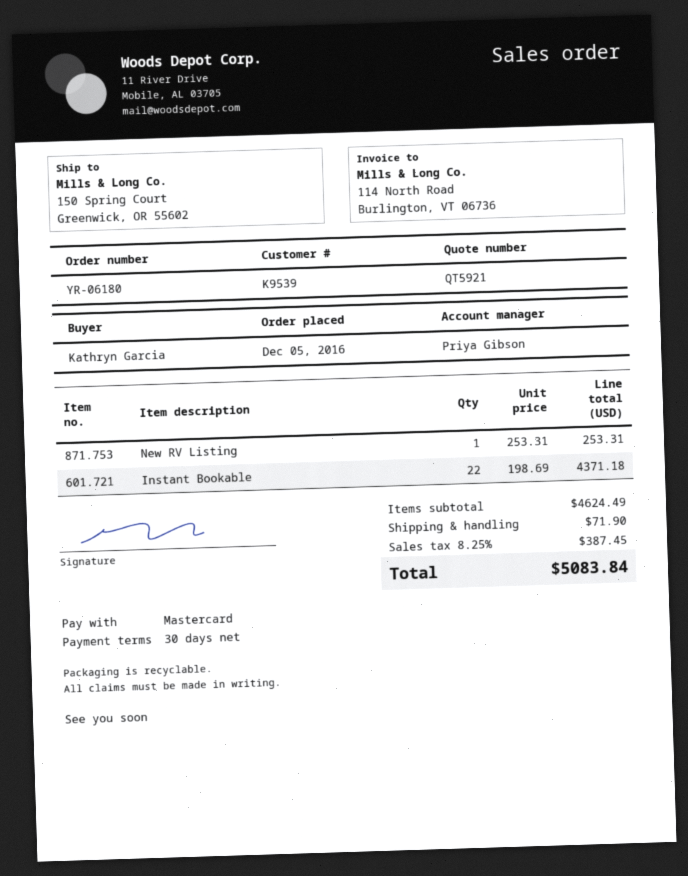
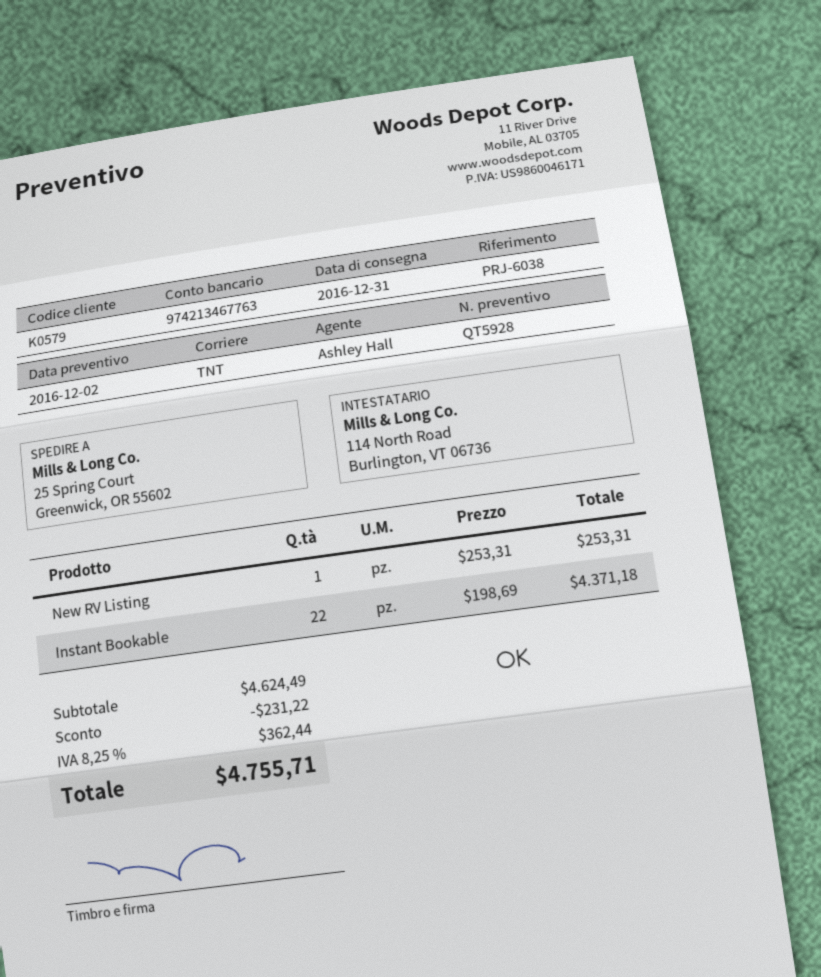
quote number: QT5921 -> QT5928
customer number: K9539 -> K0579
sales rep: Priya Gibson -> Ashley Hall
ship to: 150 Spring Court, Greenwick, OR 55602 -> 25 Spring Court, Greenwick, OR 55602
discount: none -> 231.22
shipping: 71.90 -> none
tax: 8.25% = 387.45 -> 8.25% = 362.44
total: 5083.84 -> 4755.71

